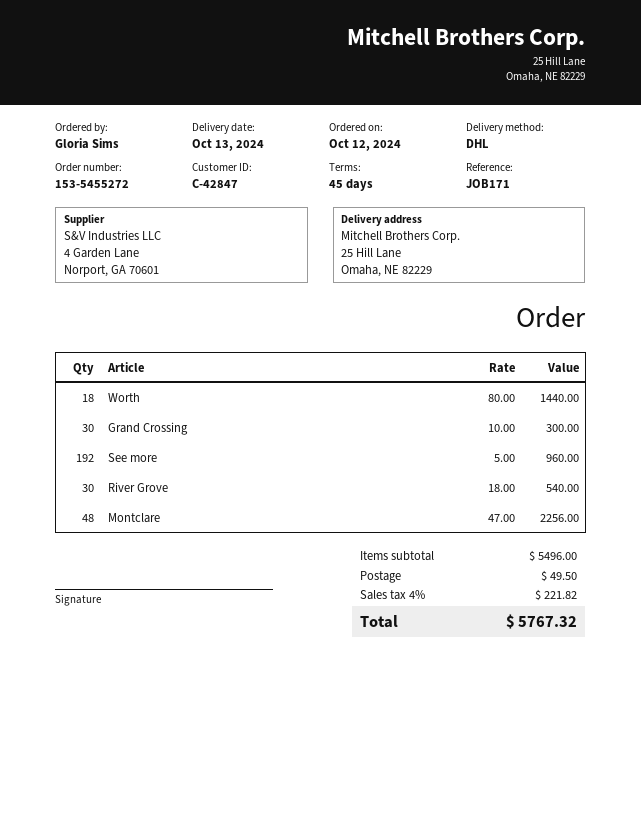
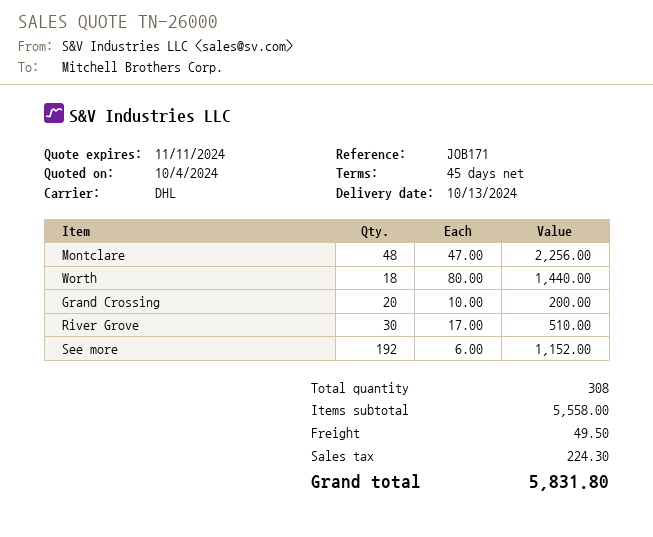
Grand Crossing: 30 x 10.00 = 300.00 -> 20 x 10.00 = 200.00
See more: 192 x 5.00 = 960.00 -> 192 x 6.00 = 1152.00
River Grove: 30 x 18.00 = 540.00 -> 30 x 17.00 = 510.00
subtotal: 5496.00 -> 5558.00
tax: 221.82 -> 224.30
total: 5767.32 -> 5831.80

